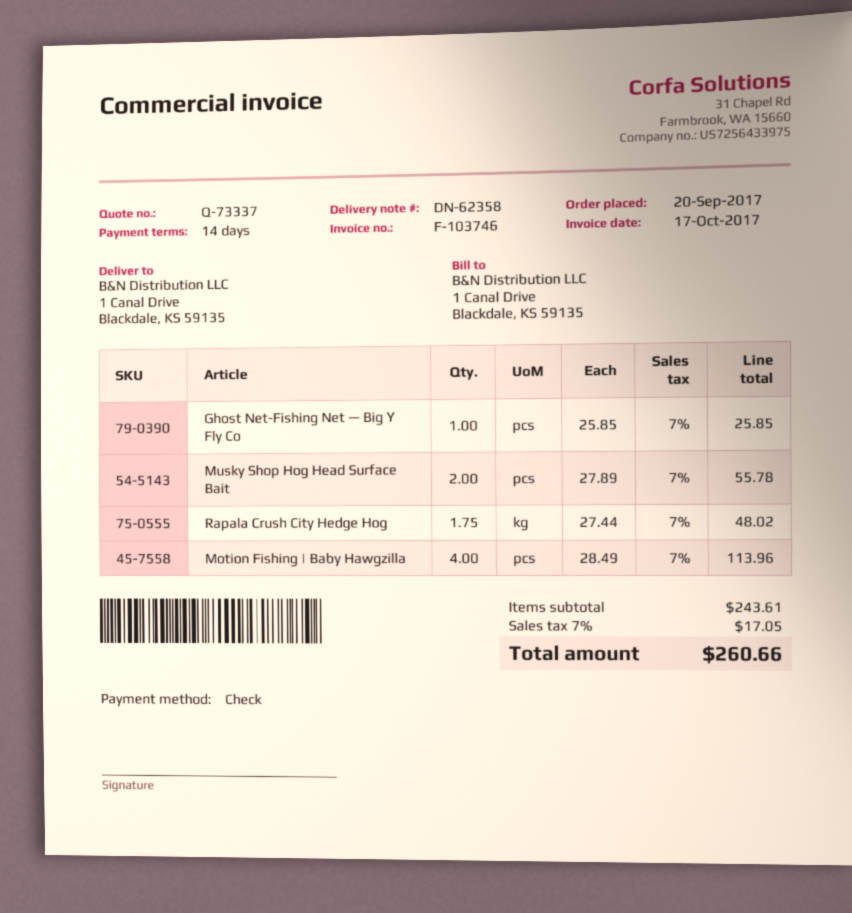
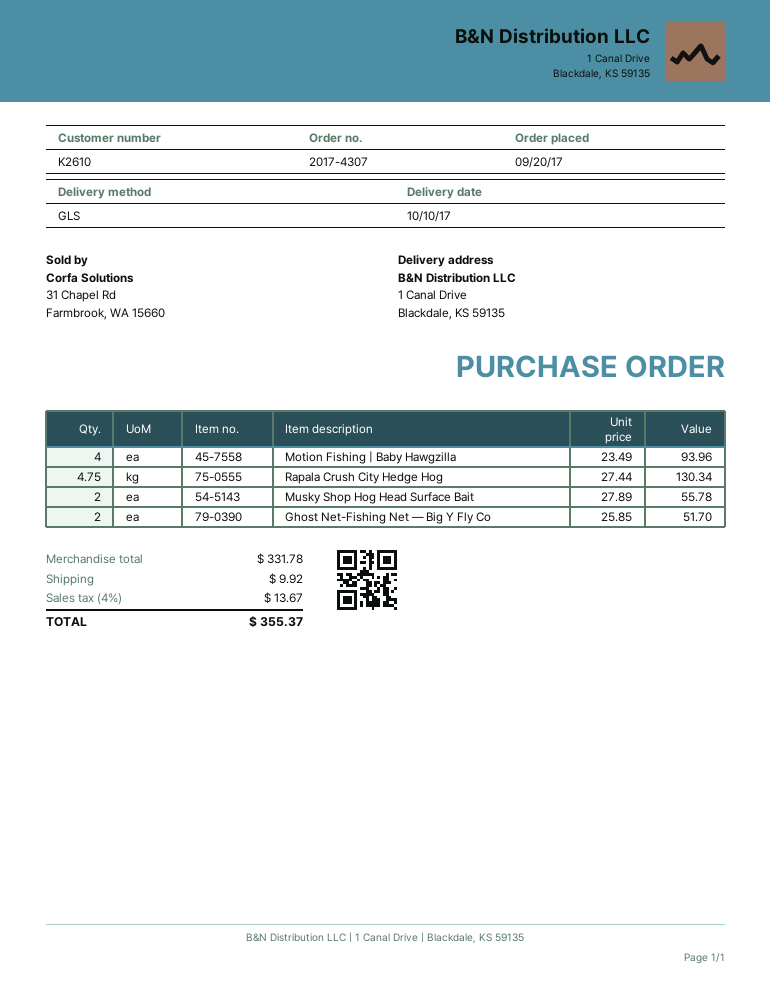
Ghost Net-Fishing Net — Big Y Fly Co: 1 x 25.85 = 25.85 -> 2 x 25.85 = 51.70
Rapala Crush City Hedge Hog: 1.75 x 27.44 = 48.02 -> 4.75 x 27.44 = 130.34
Motion Fishing | Baby Hawgzilla: 4 x 28.49 = 113.96 -> 4 x 23.49 = 93.96
subtotal: 243.61 -> 331.78
shipping: none -> 9.92
tax: 7% = 17.05 -> 4% = 13.67
total: 260.66 -> 355.37

